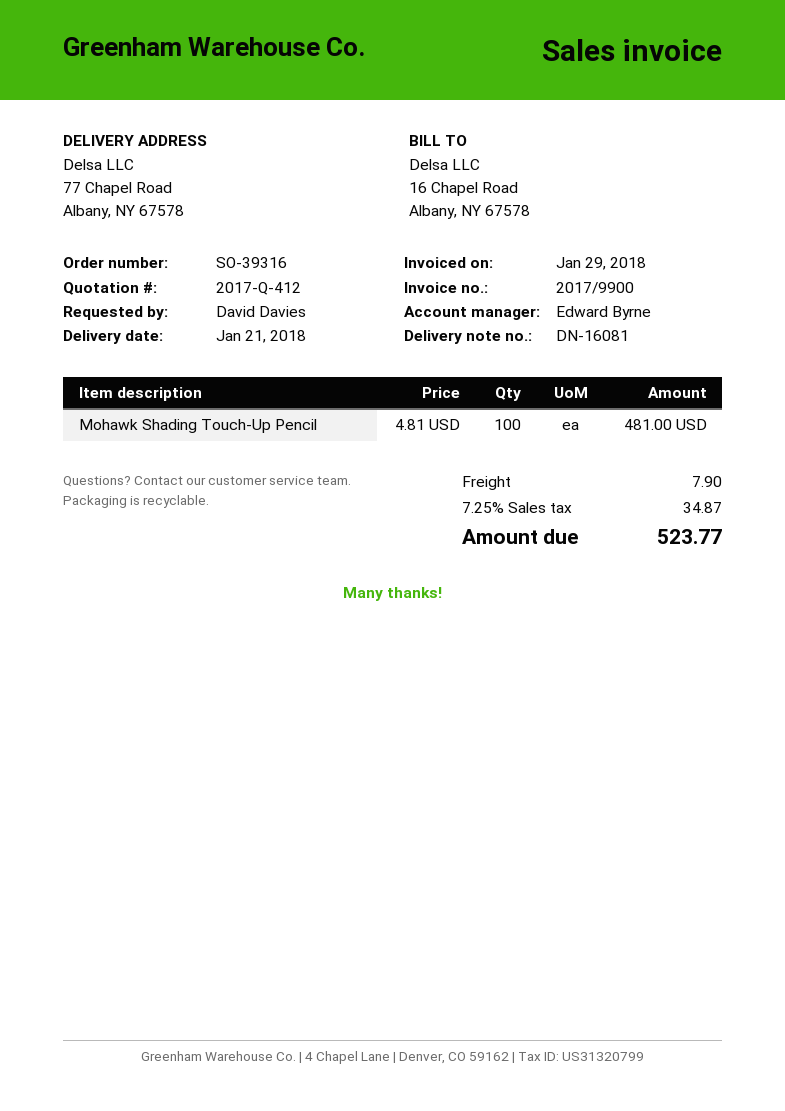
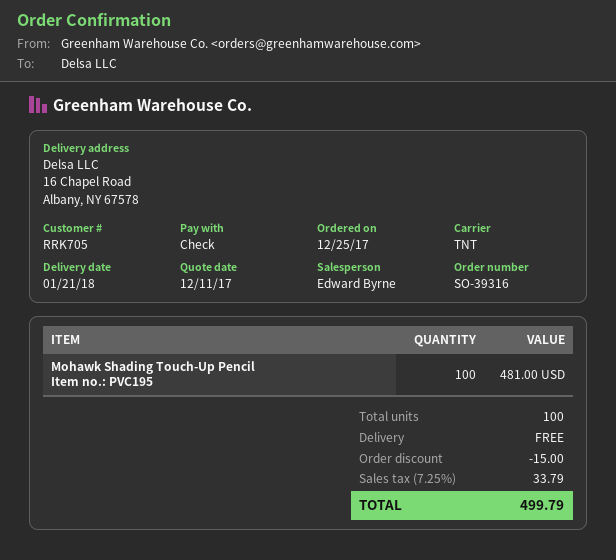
ship to: 77 Chapel Road, Albany, NY 67578 -> 16 Chapel Road, Albany, NY 67578
discount: none -> 15.00
shipping: 7.90 -> 0.00
tax: 7.25% = 34.87 -> 7.25% = 33.79
total: 523.77 -> 499.79

